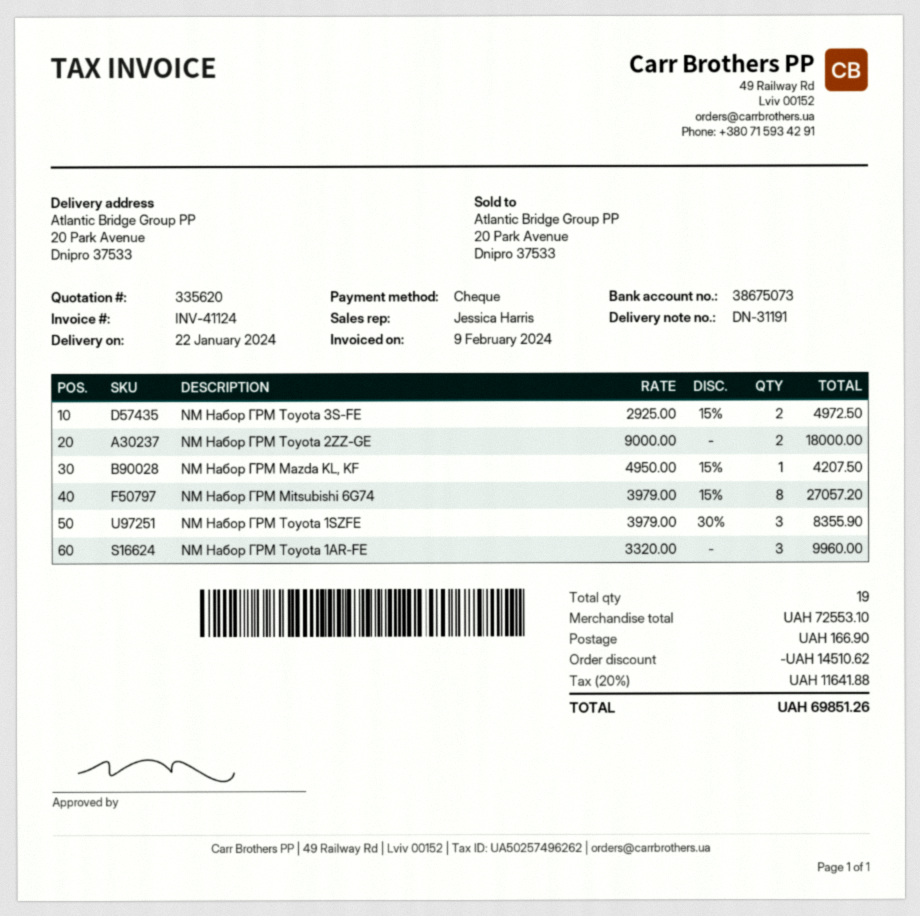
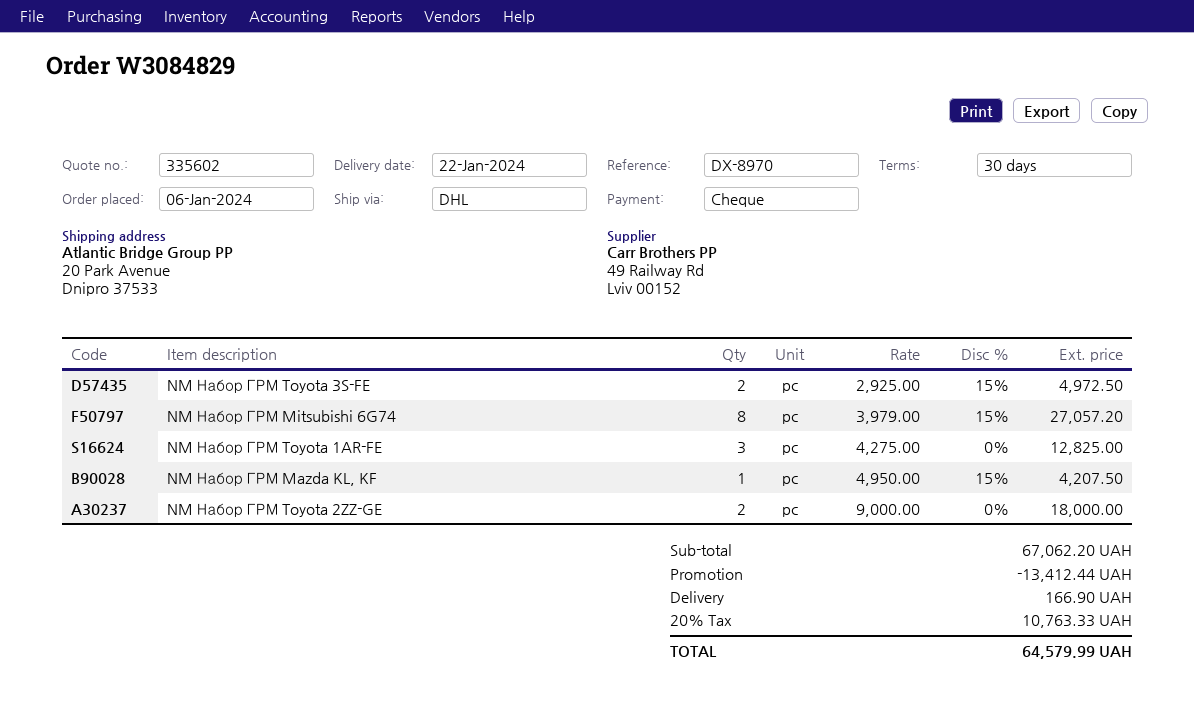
quote number: 335620 -> 335602
NM Набор ГРМ Toyota 1SZFE: 3 x 3979.00 - 30% = 8355.90 -> none
NM Набор ГРМ Toyota 1AR-FE: 3 x 3320.00 = 9960.00 -> 3 x 4275.00 = 12825.00
subtotal: 72553.10 -> 67062.20
discount: 14510.62 -> 13412.44
tax: 20% = 11641.88 -> 20% = 10763.33
total: 69851.26 -> 64579.99

